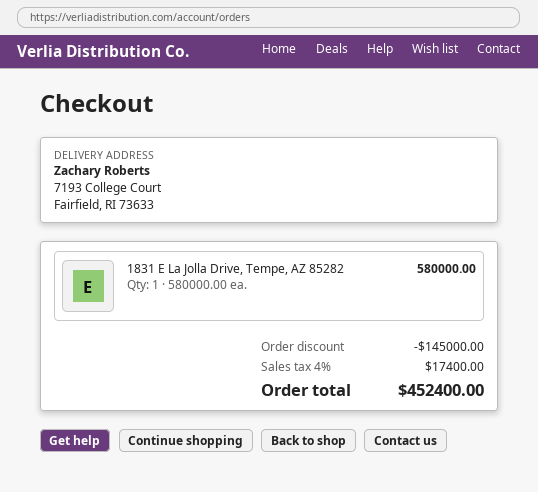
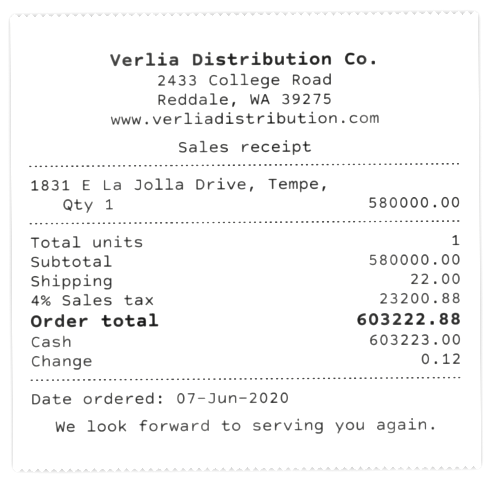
discount: 145000.00 -> none
shipping: none -> 22.00
tax: 4% = 17400.00 -> 4% = 23200.88
total: 452400.00 -> 603222.88

